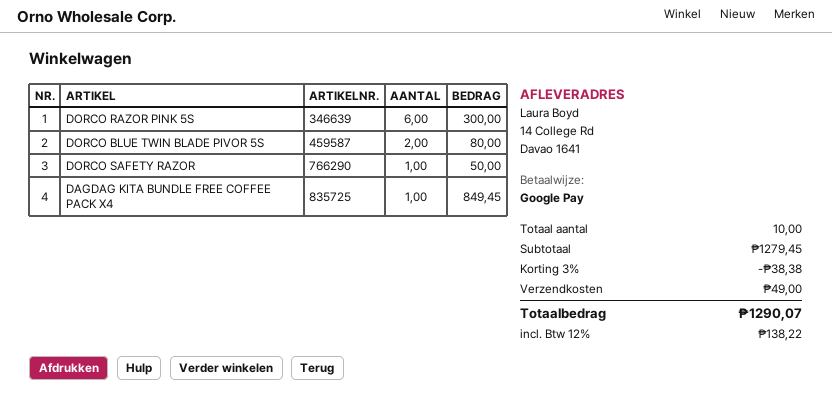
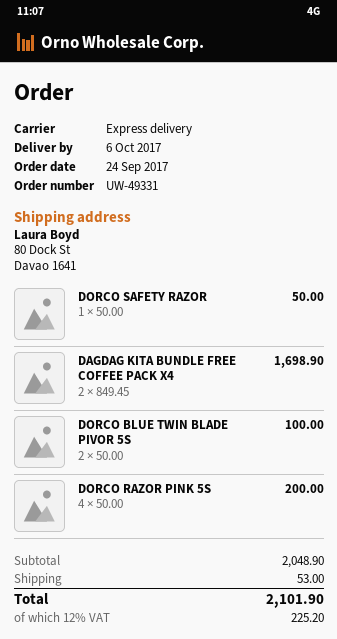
ship to: 14 College Rd, Davao 1641 -> 80 Dock St, Davao 1641
DORCO RAZOR PINK 5S: 6 for 300.00 -> 4 for 200.00
DORCO BLUE TWIN BLADE PIVOR 5S: 2 for 80.00 -> 2 for 100.00
DAGDAG KITA BUNDLE FREE COFFEE PACK X4: 1 for 849.45 -> 2 for 1698.90
subtotal: 1279.45 -> 2048.90
discount: 3% = 38.38 -> none
shipping: 49.00 -> 53.00
tax: 12% = 138.22 -> 12% = 225.20
total: 1290.07 -> 2101.90

